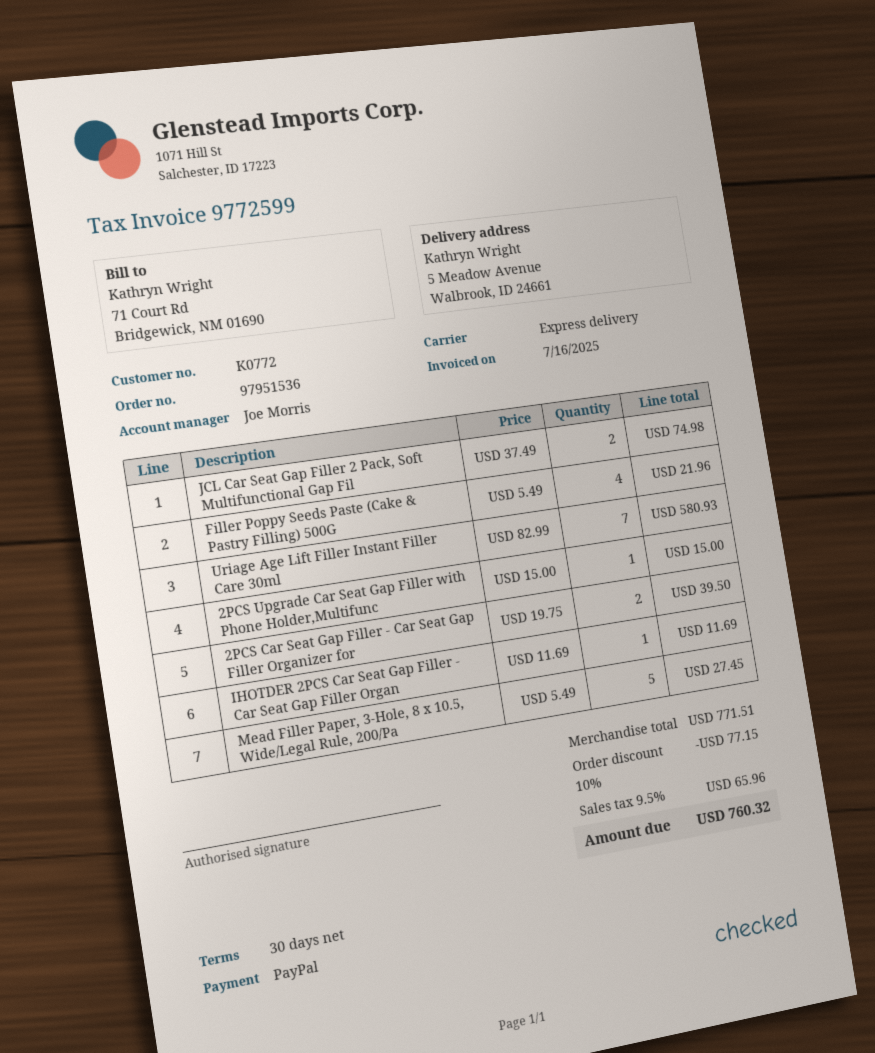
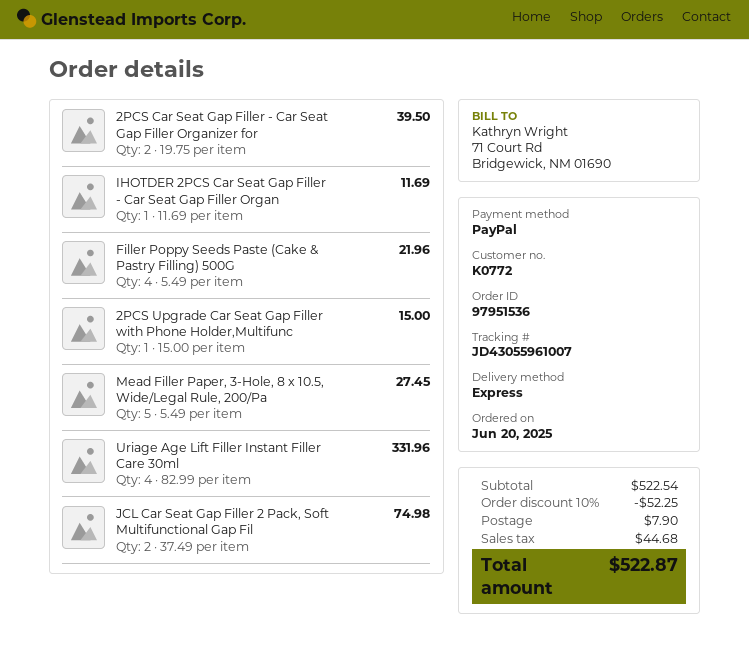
Uriage Age Lift Filler Instant Filler Care 30ml: 7 x 82.99 = 580.93 -> 4 x 82.99 = 331.96
subtotal: 771.51 -> 522.54
discount: 10% = 77.15 -> 10% = 52.25
shipping: none -> 7.90
tax: 65.96 -> 44.68
total: 760.32 -> 522.87

